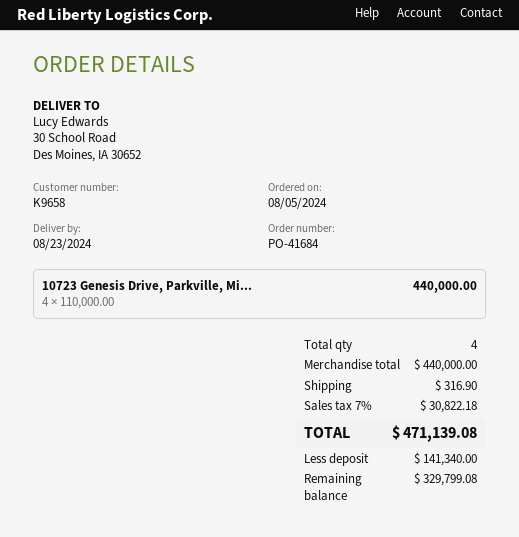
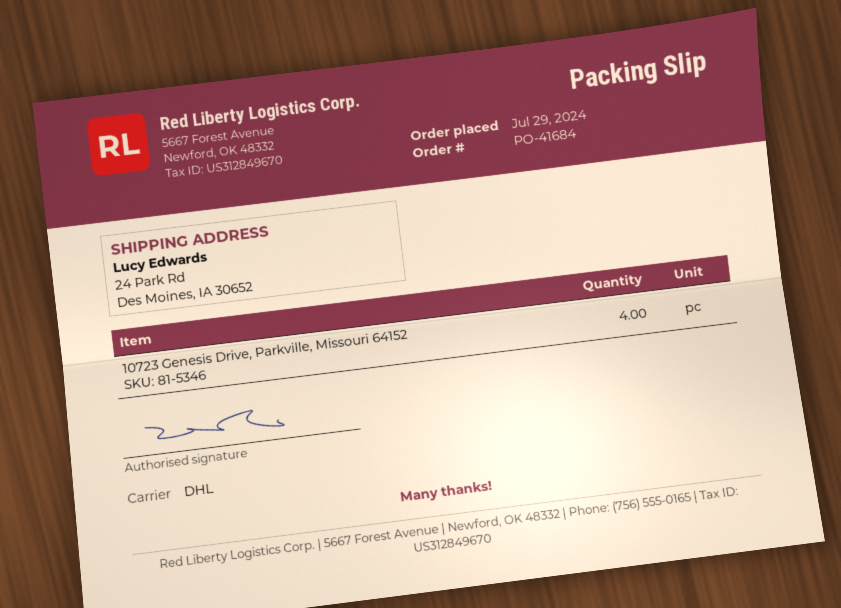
order date: 2024-08-05 -> 2024-07-29
ship to: 30 School Road, Des Moines, IA 30652 -> 24 Park Rd, Des Moines, IA 30652

